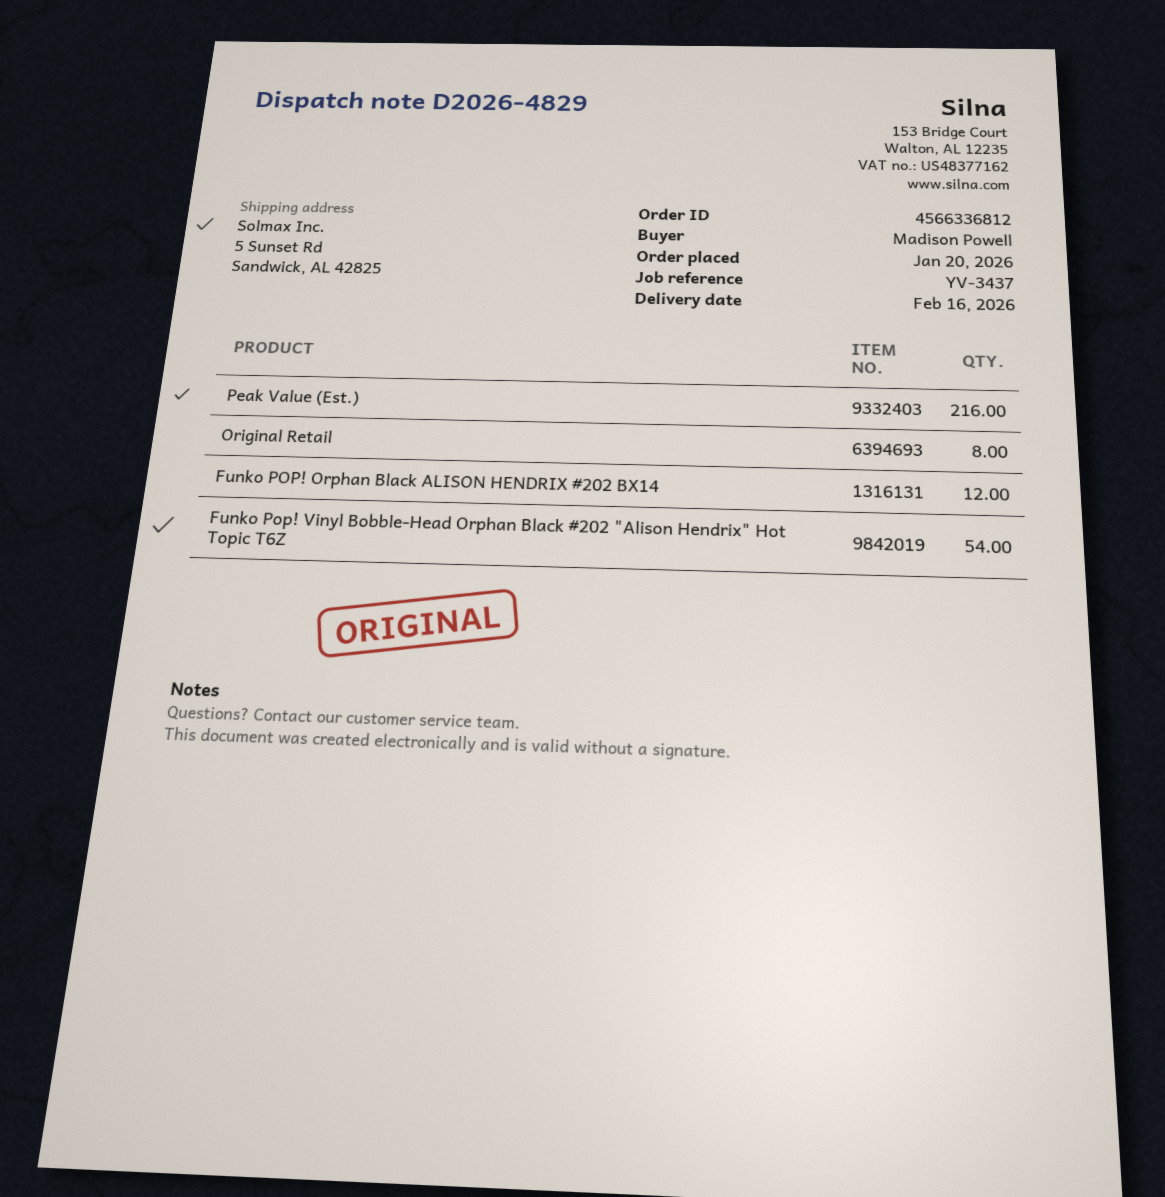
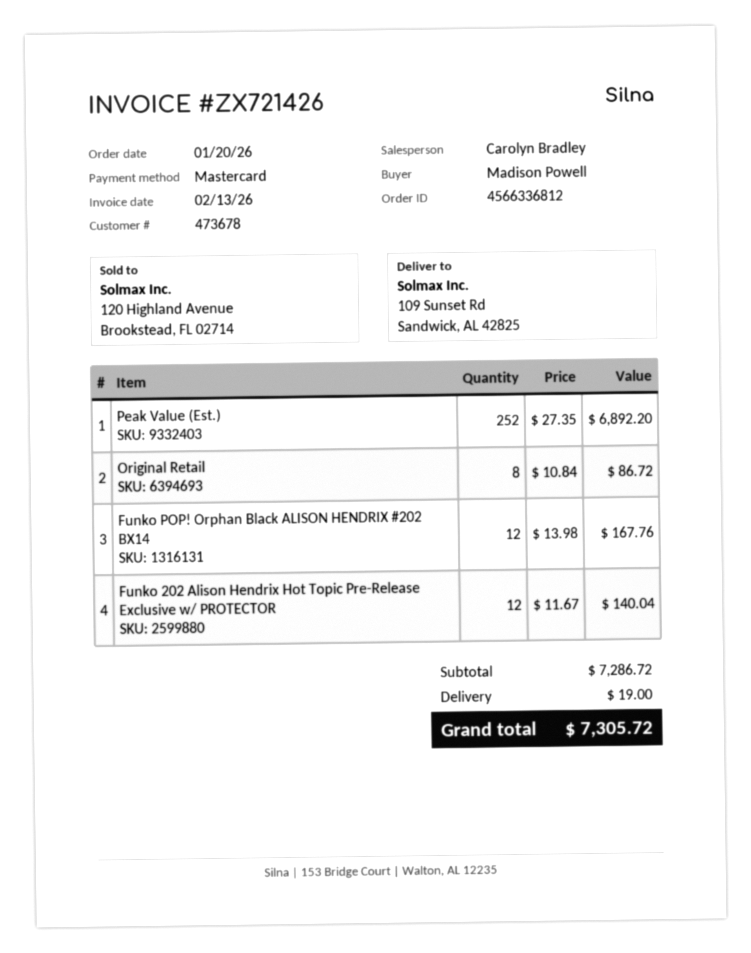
ship to: 5 Sunset Rd, Sandwick, AL 42825 -> 109 Sunset Rd, Sandwick, AL 42825
Peak Value (Est.): 216 -> 252
Funko Pop! Vinyl Bobble-Head Orphan Black #202 "Alison Hendrix" Hot Topic T6Z: 54 -> none
Funko 202 Alison Hendrix Hot Topic Pre-Release Exclusive w/ PROTECTOR: none -> 12

